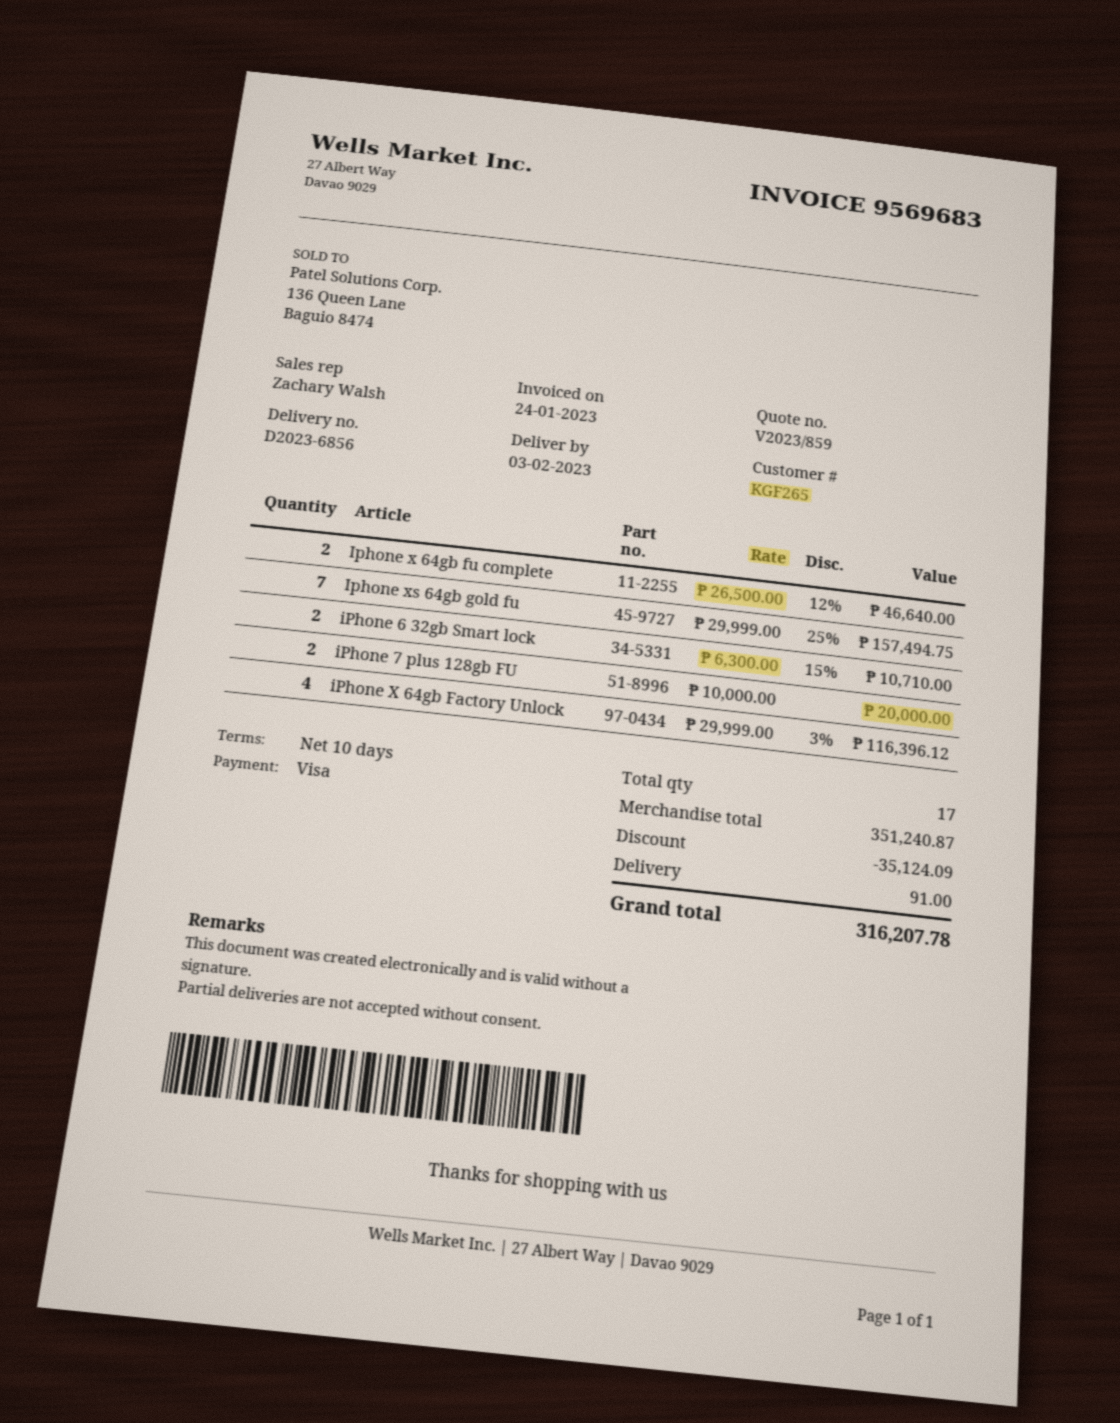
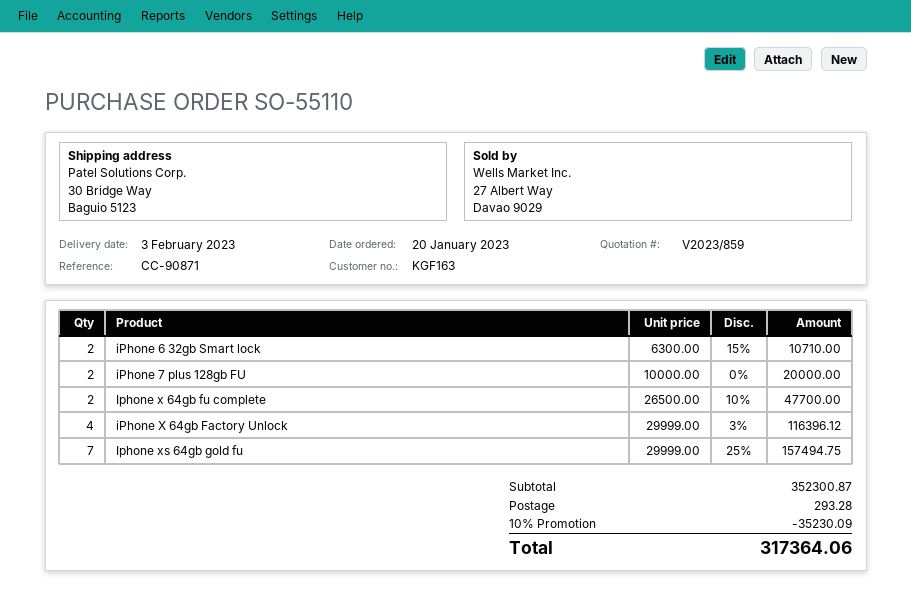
customer number: KGF265 -> KGF163
Iphone x 64gb fu complete: 2 x 26500.00 - 12% = 46640.00 -> 2 x 26500.00 - 10% = 47700.00
subtotal: 351240.87 -> 352300.87
discount: 35124.09 -> 35230.09
shipping: 91.00 -> 293.28
total: 316207.78 -> 317364.06

